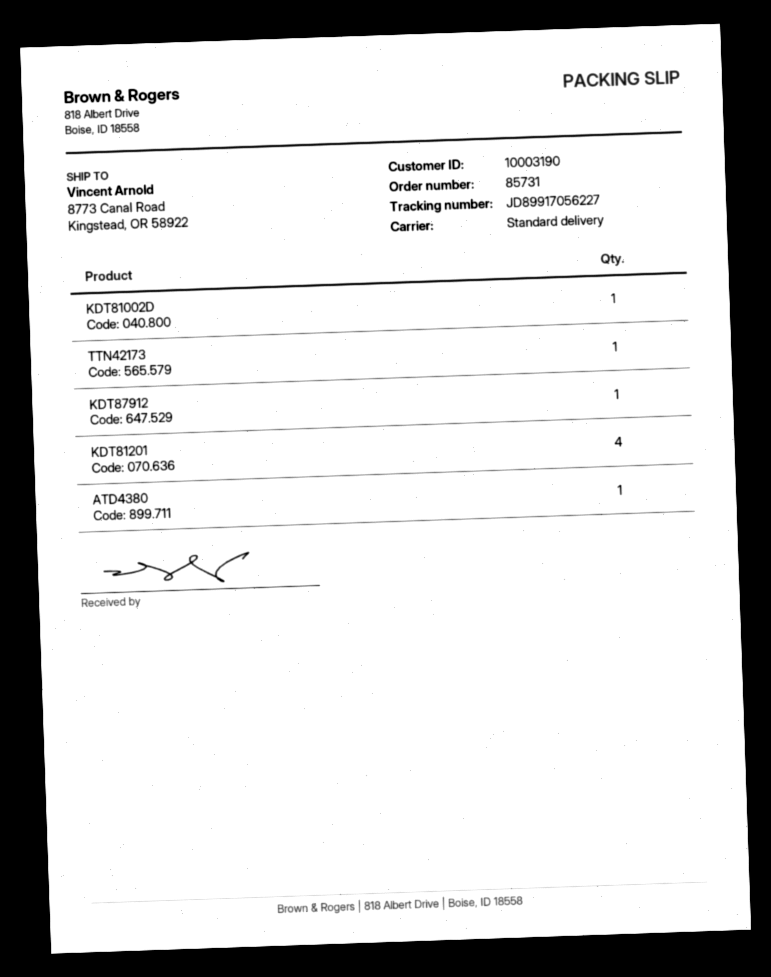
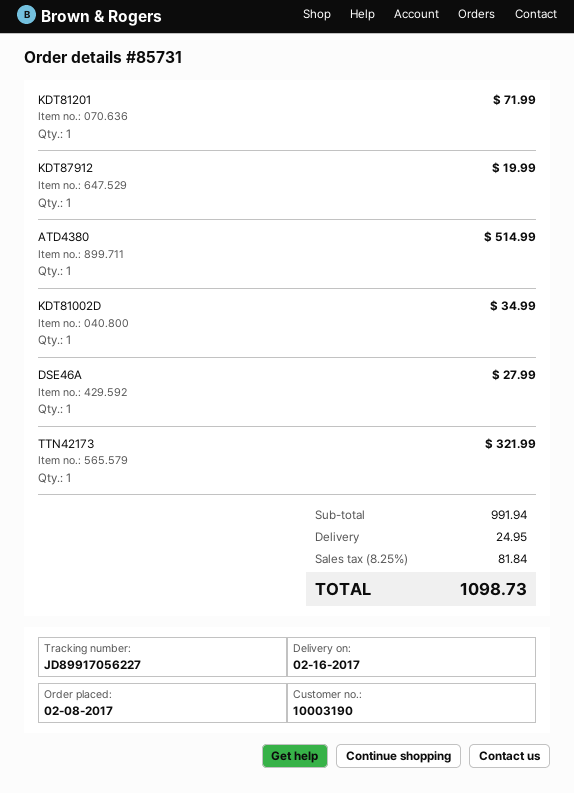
KDT81201: 4 -> 1
DSE46A: none -> 1

